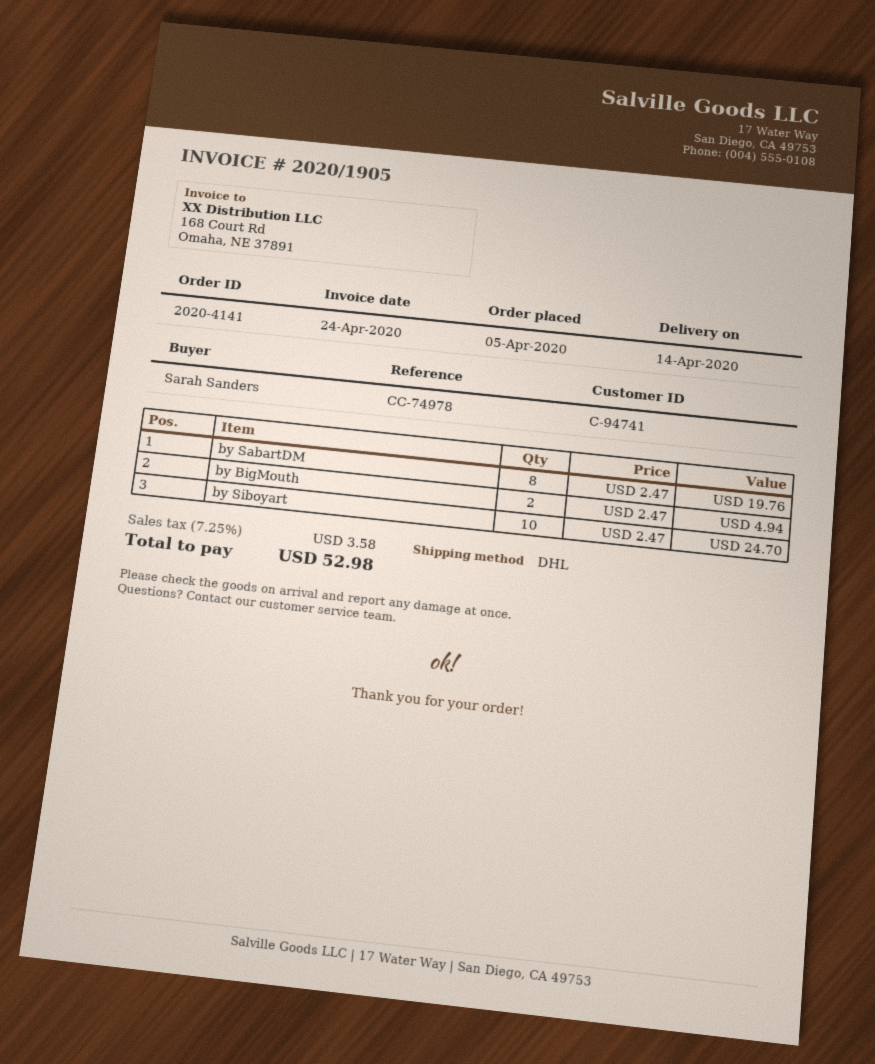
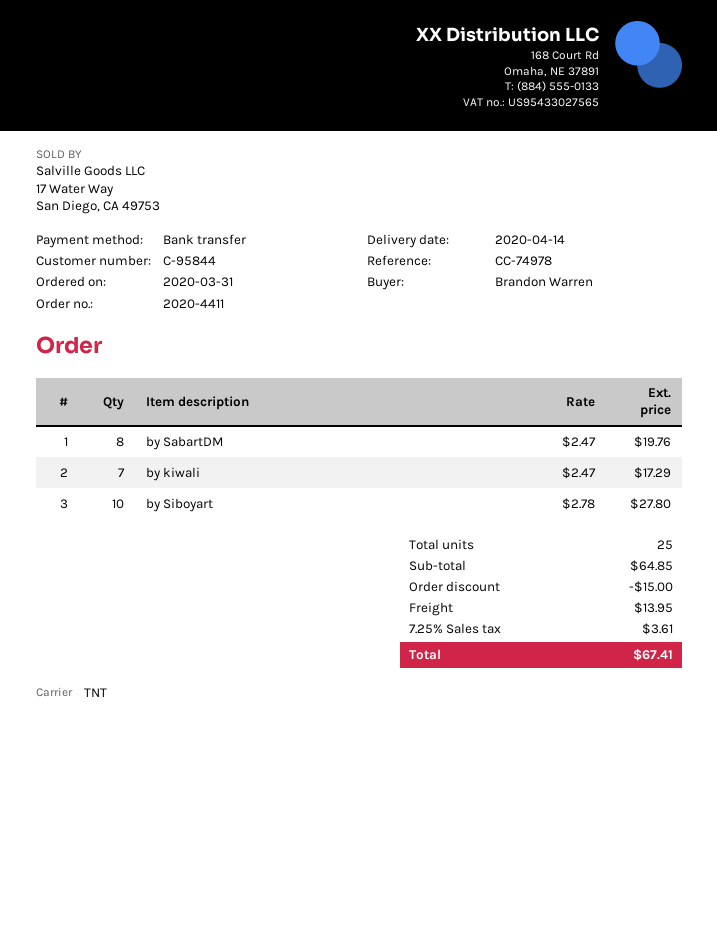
order number: 2020-4141 -> 2020-4411
order date: 2020-04-05 -> 2020-03-31
customer number: C-94741 -> C-95844
ordered by: Sarah Sanders -> Brandon Warren
shipping method: DHL -> TNT
by BigMouth: 2 x 2.47 = 4.94 -> none
by Siboyart: 10 x 2.47 = 24.70 -> 10 x 2.78 = 27.80
by kiwali: none -> 7 x 2.47 = 17.29
discount: none -> 15.00
shipping: none -> 13.95
tax: 7.25% = 3.58 -> 7.25% = 3.61
total: 52.98 -> 67.41

